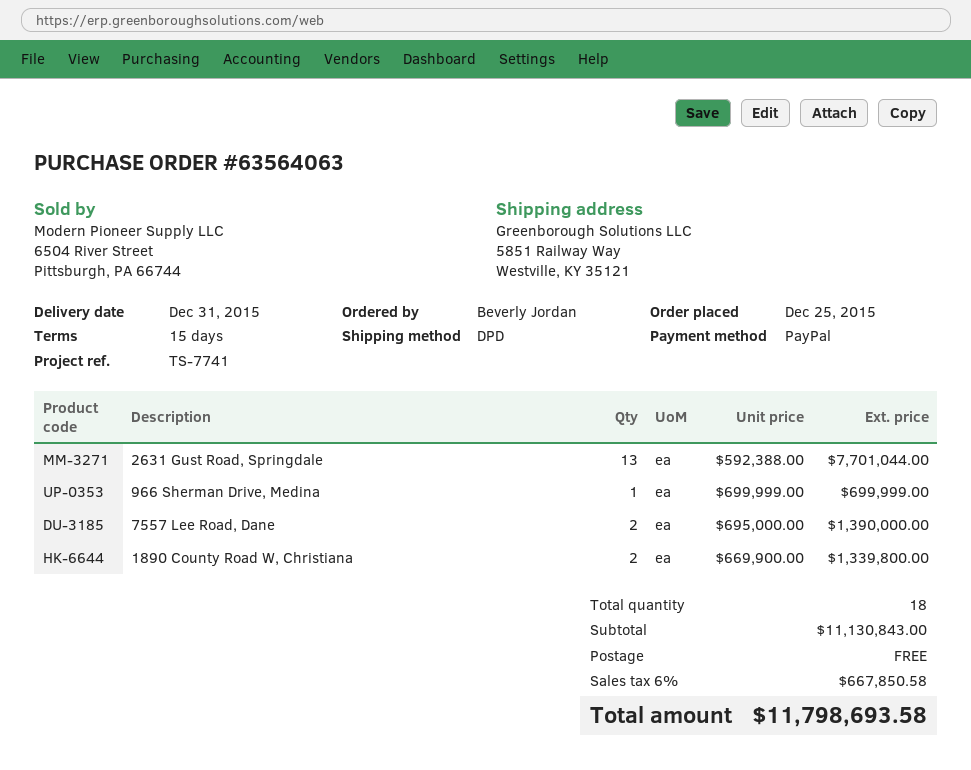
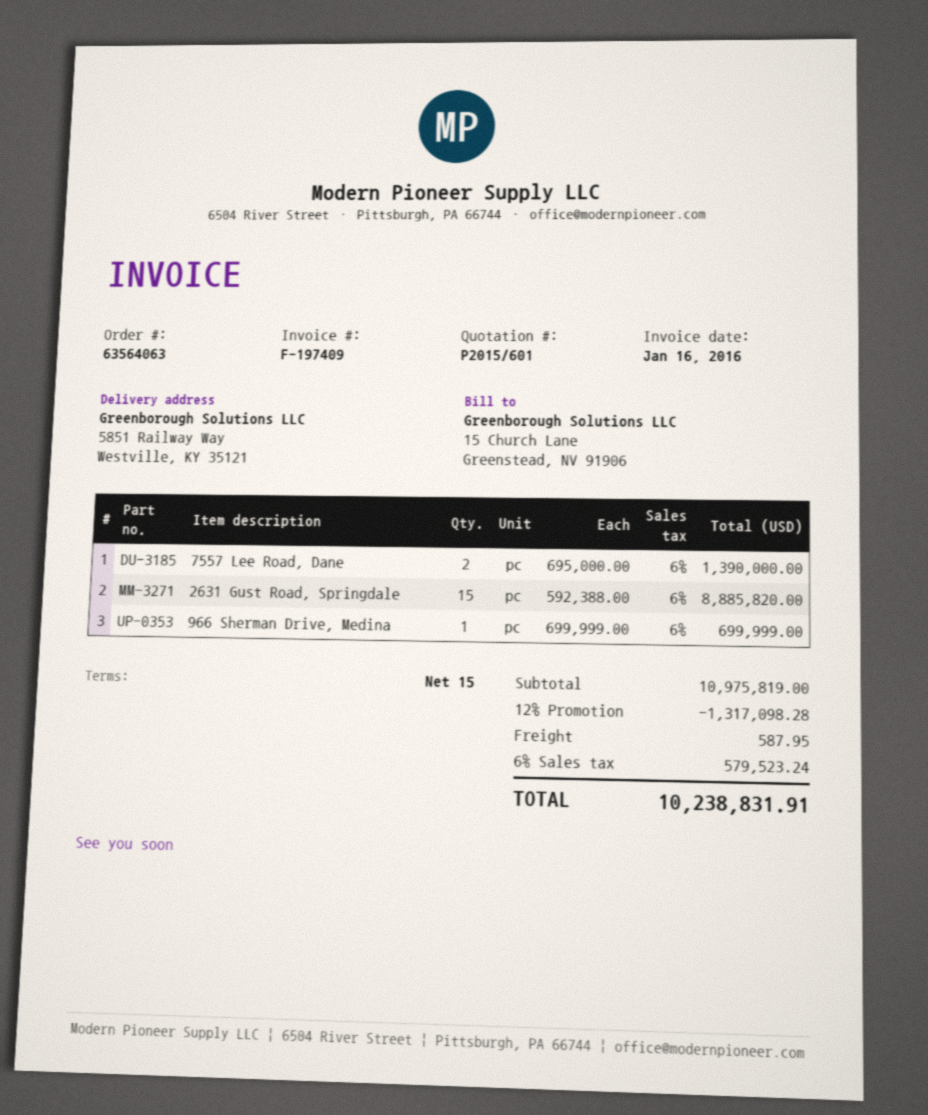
2631 Gust Road, Springdale: 13 x 592388.00 = 7701044.00 -> 15 x 592388.00 = 8885820.00
1890 County Road W, Christiana: 2 x 669900.00 = 1339800.00 -> none
subtotal: 11130843.00 -> 10975819.00
discount: none -> 12% = 1317098.28
shipping: 0.00 -> 587.95
tax: 6% = 667850.58 -> 6% = 579523.24
total: 11798693.58 -> 10238831.91

